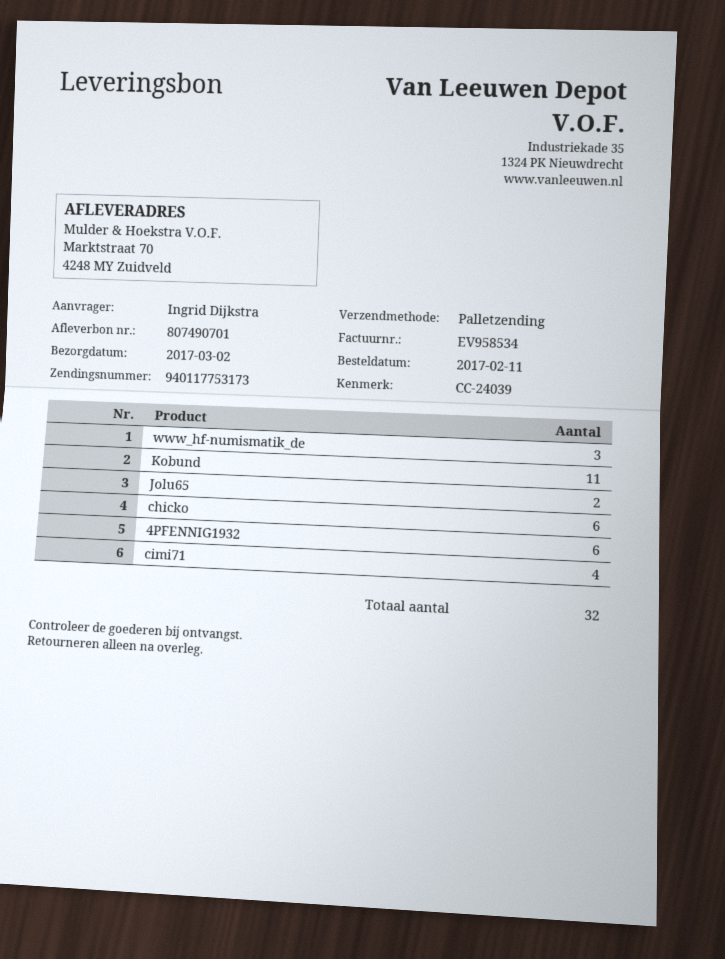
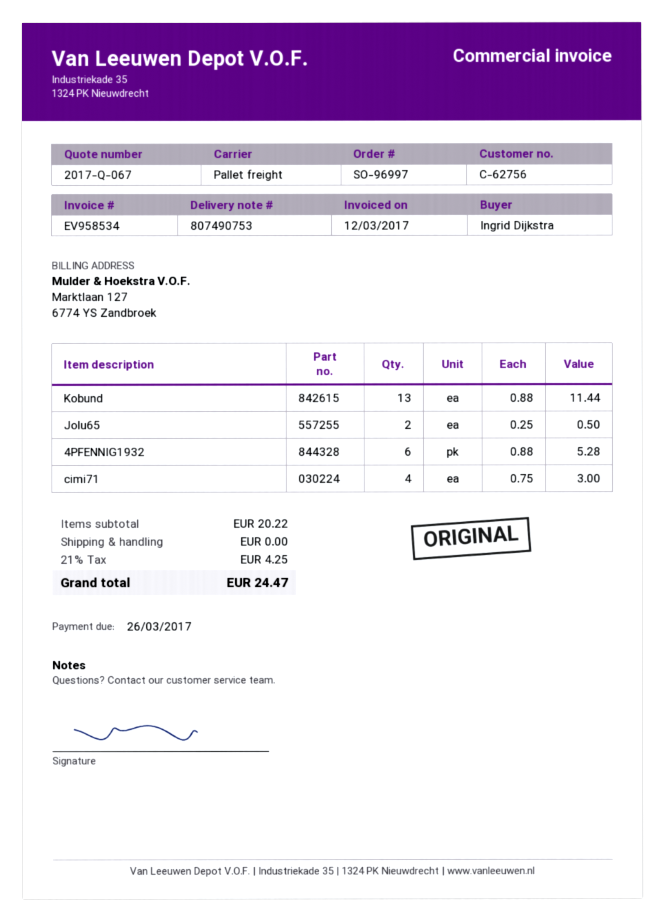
delivery note number: 807490701 -> 807490753
www_hf-numismatik_de: 3 -> none
Kobund: 11 -> 13
chicko: 6 -> none

